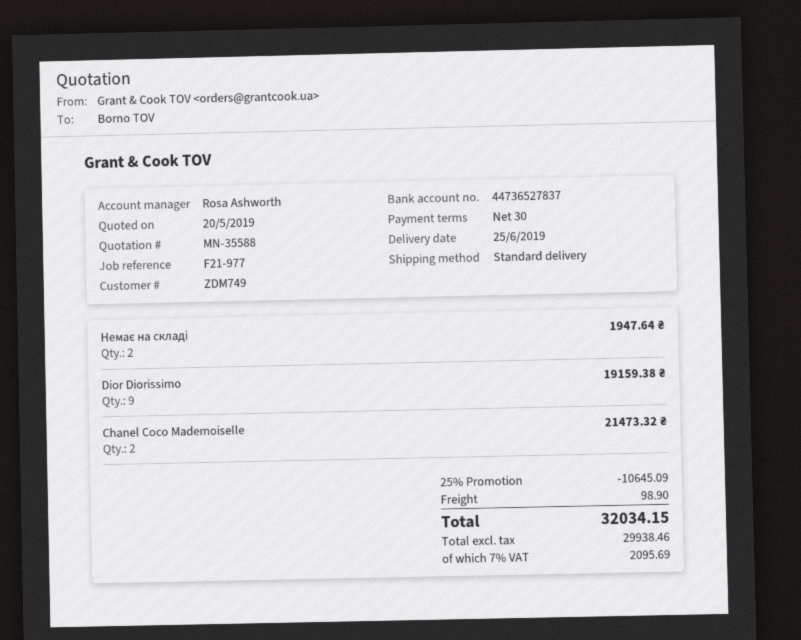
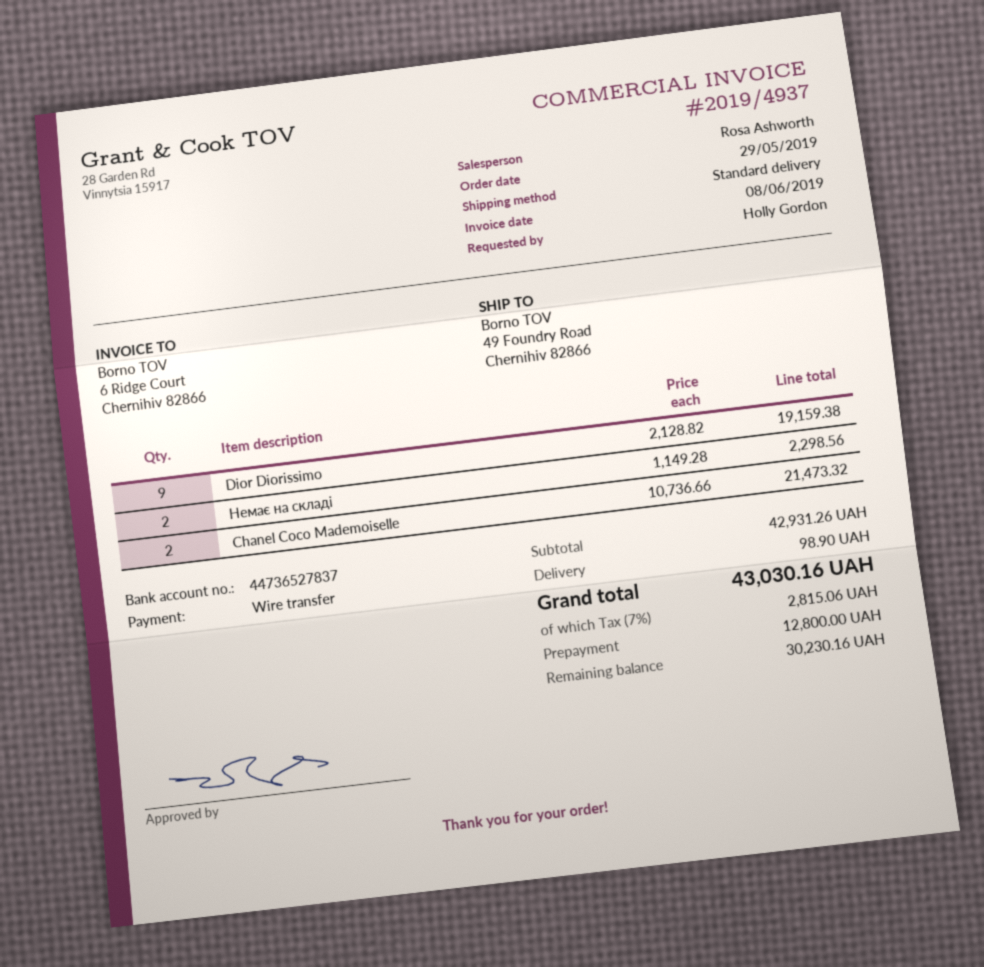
Немає на складі: 2 for 1947.64 -> 2 for 2298.56
discount: 25% = 10645.09 -> none
tax: 7% = 2095.69 -> 7% = 2815.06
total: 32034.15 -> 43030.16

